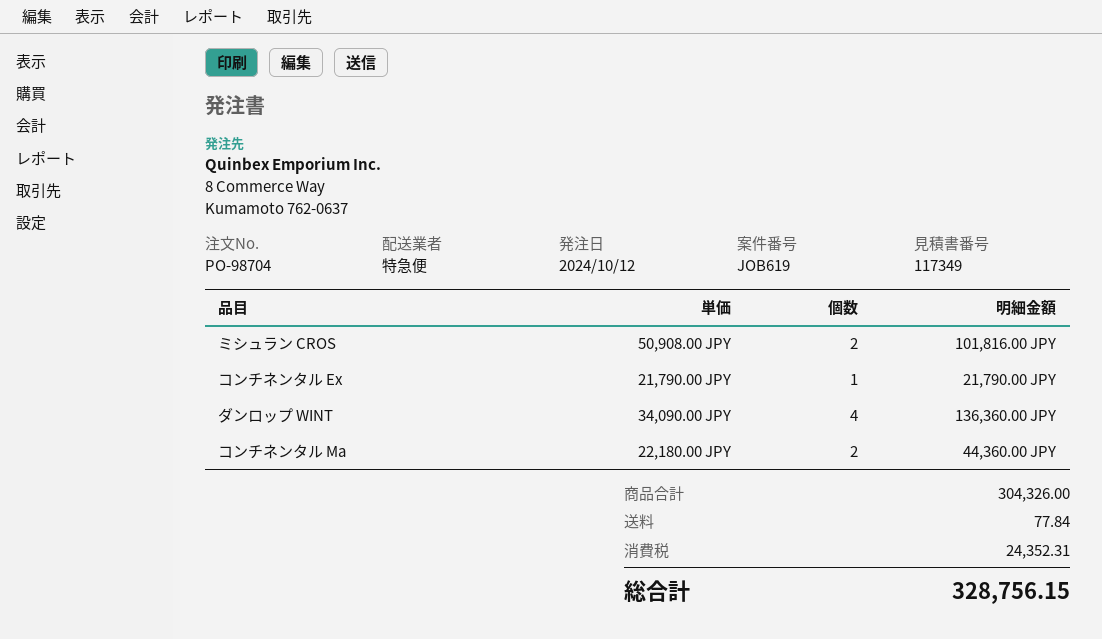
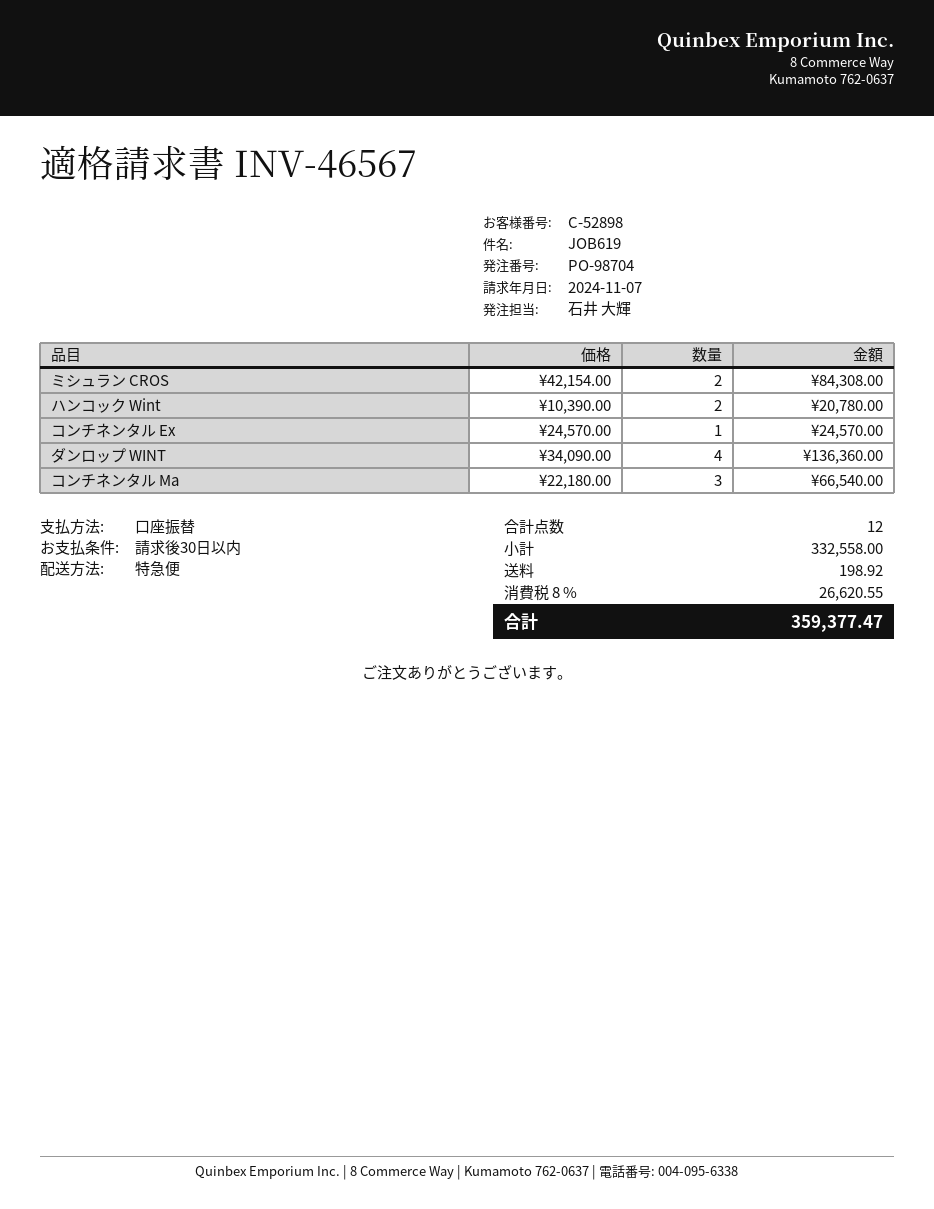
ミシュラン CROS: 2 x 50908.00 = 101816.00 -> 2 x 42154.00 = 84308.00
コンチネンタル Ex: 1 x 21790.00 = 21790.00 -> 1 x 24570.00 = 24570.00
コンチネンタル Ma: 2 x 22180.00 = 44360.00 -> 3 x 22180.00 = 66540.00
ハンコック Wint: none -> 2 x 10390.00 = 20780.00
subtotal: 304326.00 -> 332558.00
shipping: 77.84 -> 198.92
tax: 24352.31 -> 26620.55
total: 328756.15 -> 359377.47

